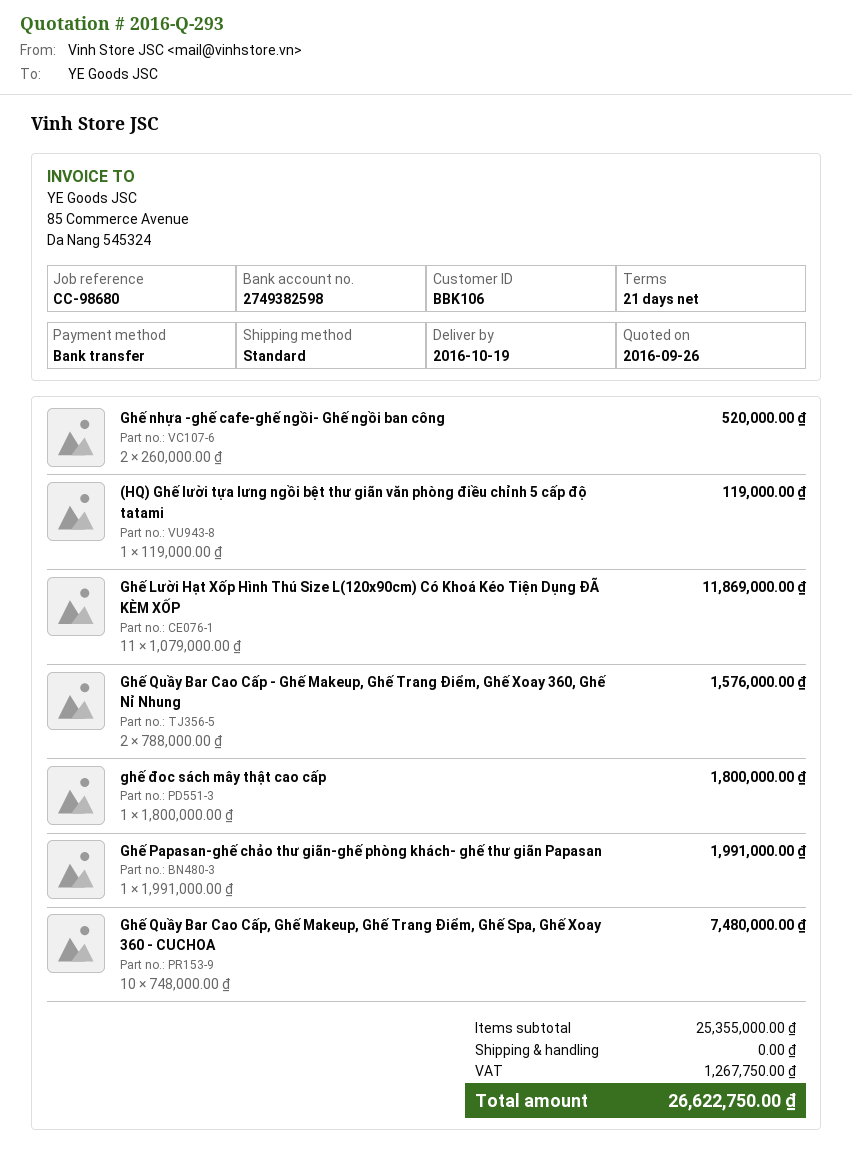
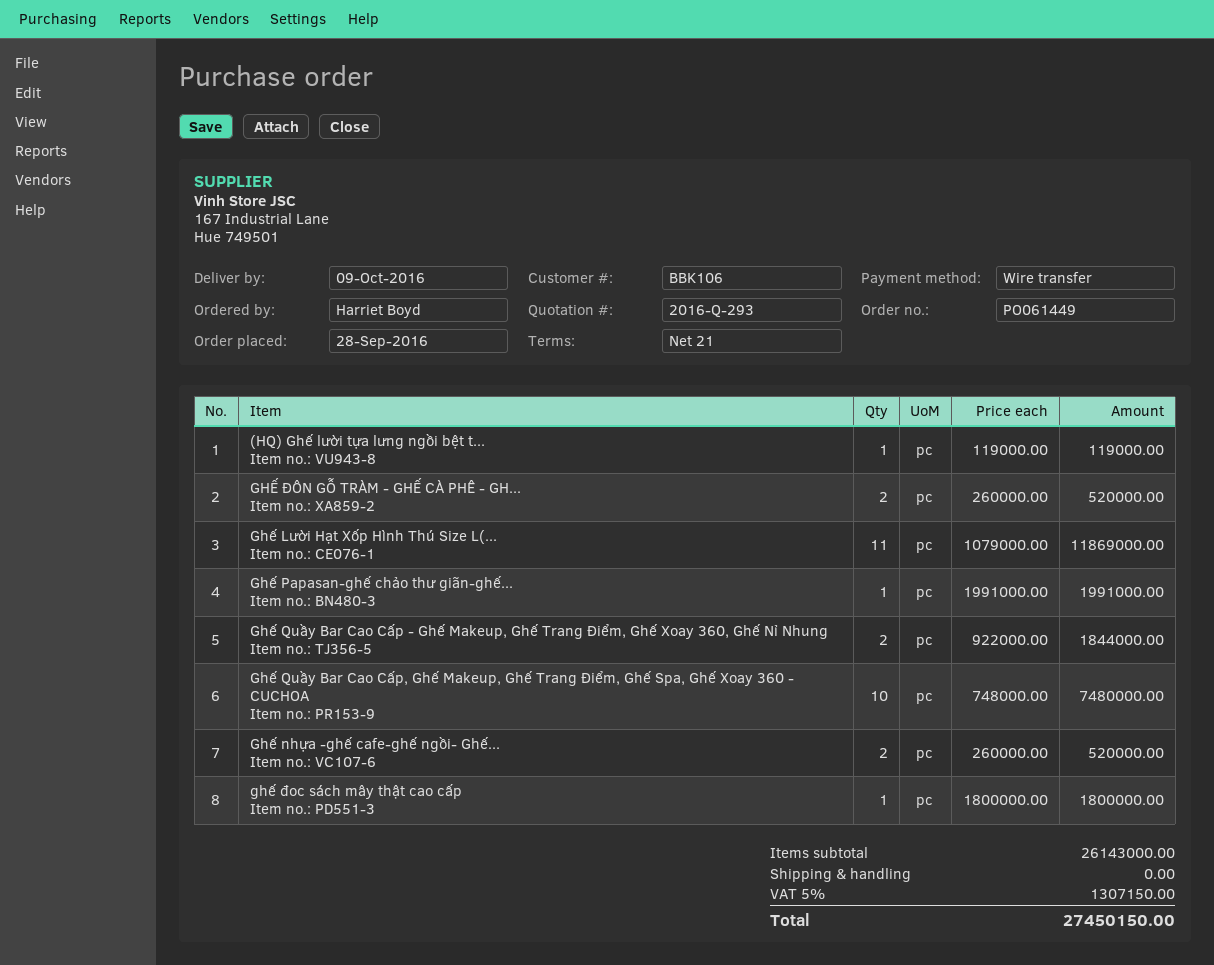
delivery date: 2016-10-19 -> 2016-10-09
Ghế Quầy Bar Cao Cấp - Ghế Makeup, Ghế Trang Điểm, Ghế Xoay 360, Ghế Nỉ Nhung: 2 x 788000.00 = 1576000.00 -> 2 x 922000.00 = 1844000.00
GHẾ ĐÔN GỖ TRÀM - GHẾ CÀ PHÊ - GH...: none -> 2 x 260000.00 = 520000.00
subtotal: 25355000.00 -> 26143000.00
tax: 1267750.00 -> 1307150.00
total: 26622750.00 -> 27450150.00

